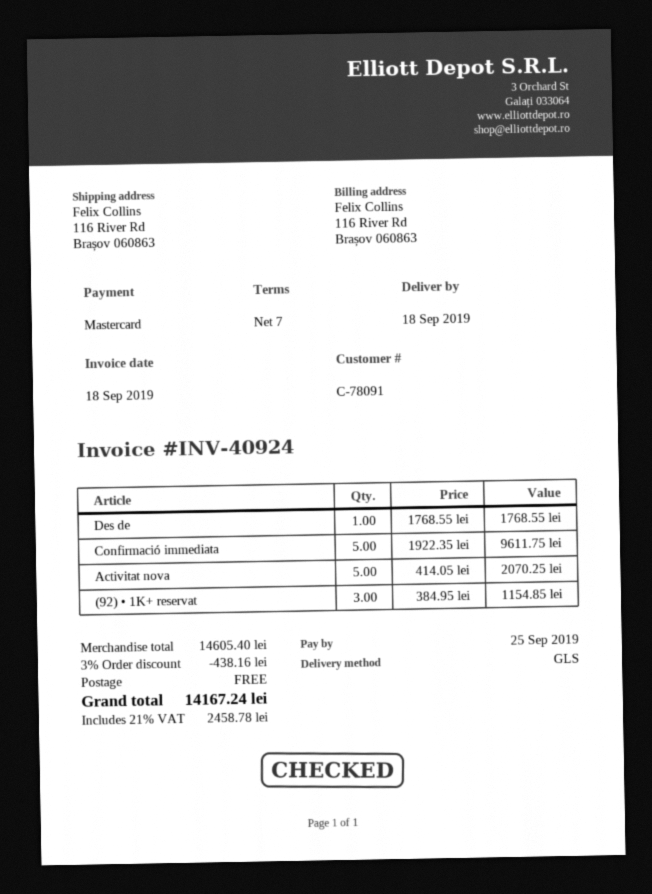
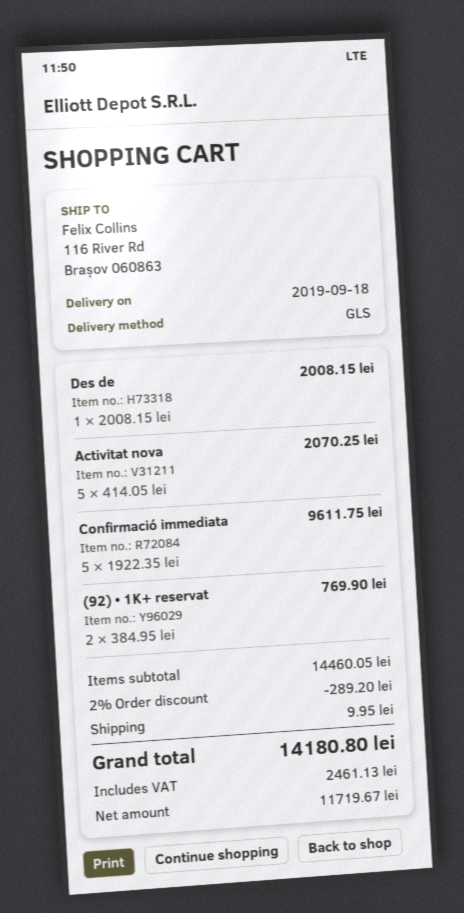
Des de: 1 x 1768.55 = 1768.55 -> 1 x 2008.15 = 2008.15
(92) • 1K+ reservat: 3 x 384.95 = 1154.85 -> 2 x 384.95 = 769.90
subtotal: 14605.40 -> 14460.05
discount: 3% = 438.16 -> 2% = 289.20
shipping: 0.00 -> 9.95
tax: 2458.78 -> 2461.13
total: 14167.24 -> 14180.80

